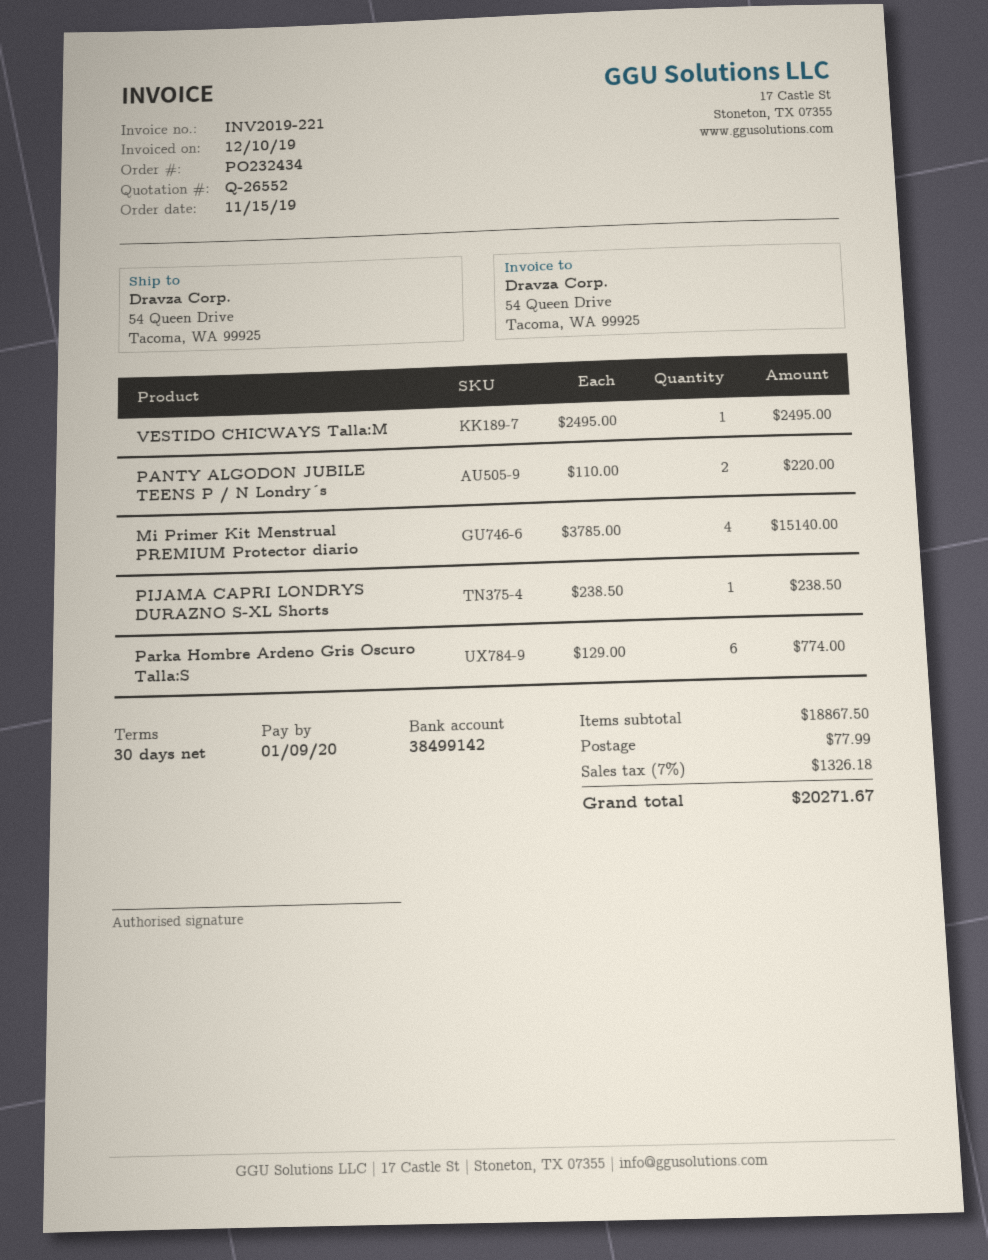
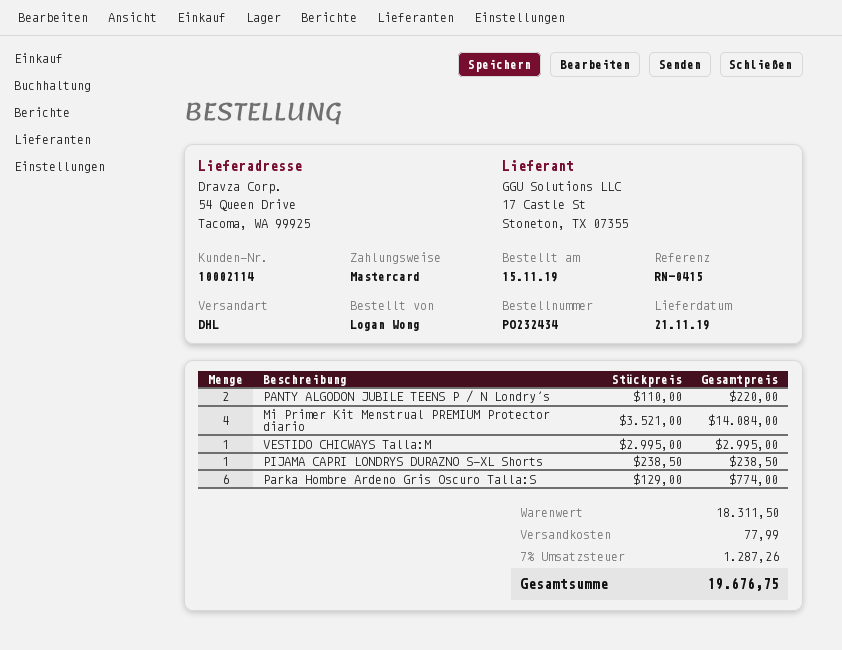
VESTIDO CHICWAYS Talla:M: 1 x 2495.00 = 2495.00 -> 1 x 2995.00 = 2995.00
Mi Primer Kit Menstrual PREMIUM Protector diario: 4 x 3785.00 = 15140.00 -> 4 x 3521.00 = 14084.00
subtotal: 18867.50 -> 18311.50
tax: 7% = 1326.18 -> 7% = 1287.26
total: 20271.67 -> 19676.75

